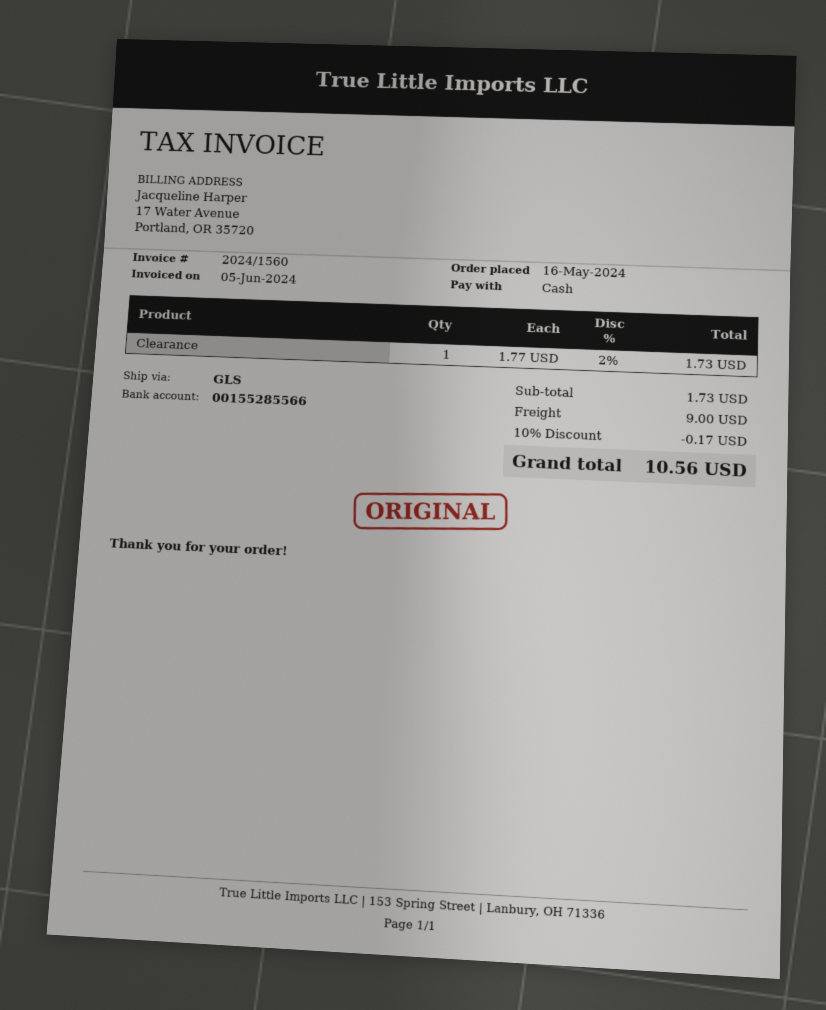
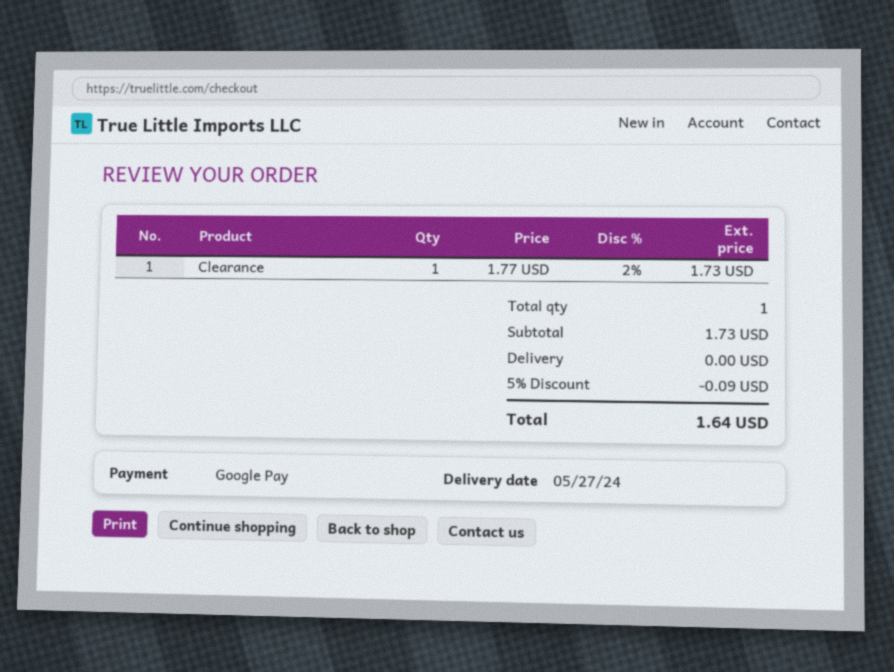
payment method: cash -> Google Pay
discount: 10% = 0.17 -> 5% = 0.09
shipping: 9.00 -> 0.00
total: 10.56 -> 1.64

